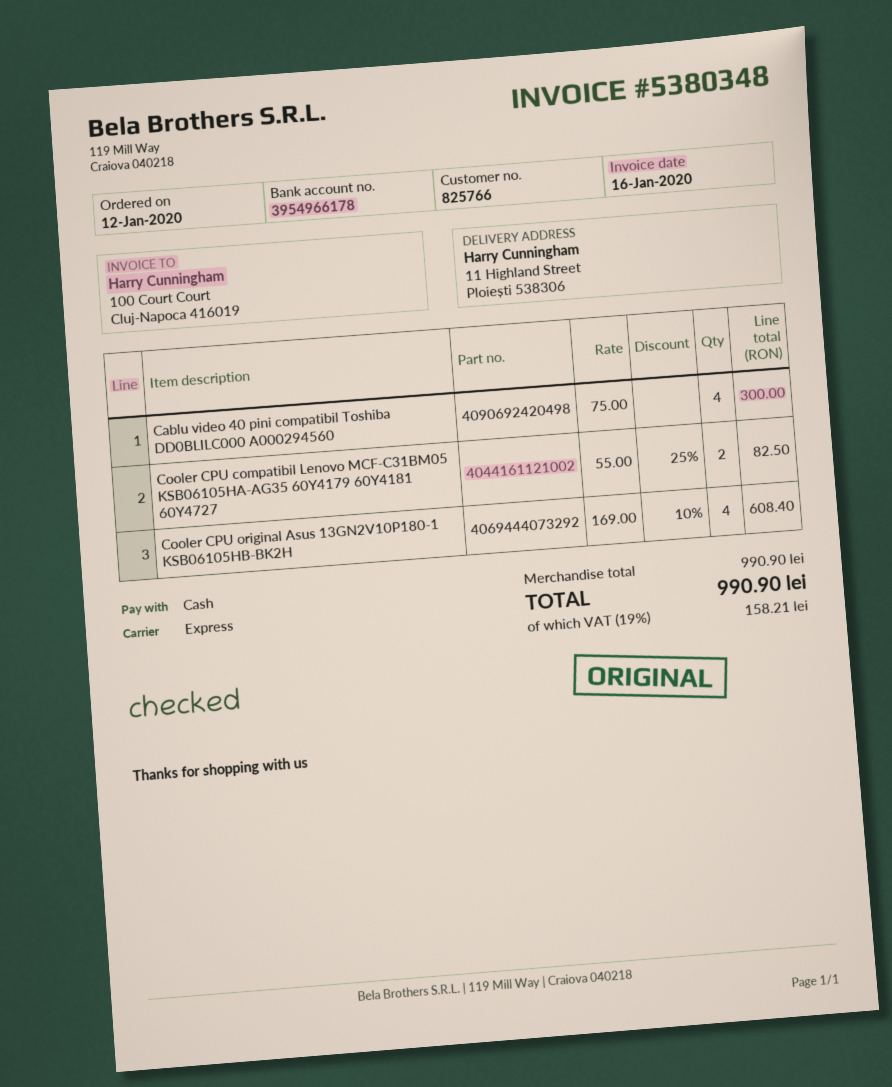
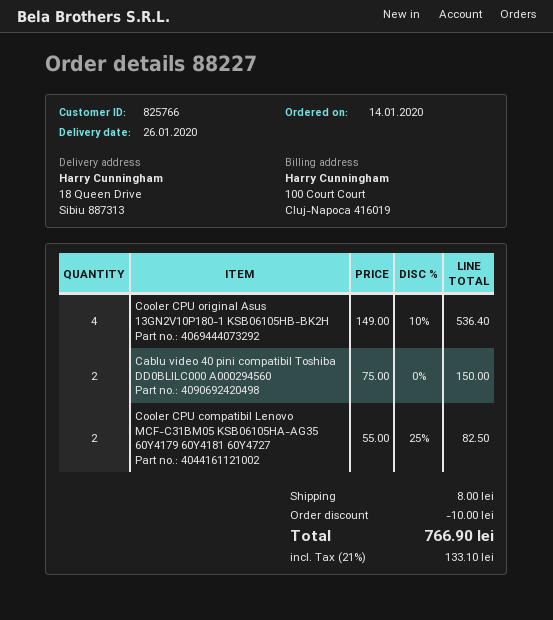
order date: 2020-01-12 -> 2020-01-14
ship to: 11 Highland Street, Ploiești 538306 -> 18 Queen Drive, Sibiu 887313
Cablu video 40 pini compatibil Toshiba DD0BLILC000 A000294560: 4 x 75.00 = 300.00 -> 2 x 75.00 = 150.00
Cooler CPU original Asus 13GN2V10P180-1 KSB06105HB-BK2H: 4 x 169.00 - 10% = 608.40 -> 4 x 149.00 - 10% = 536.40
discount: none -> 10.00
shipping: none -> 8.00
tax: 19% = 158.21 -> 21% = 133.10
total: 990.90 -> 766.90

